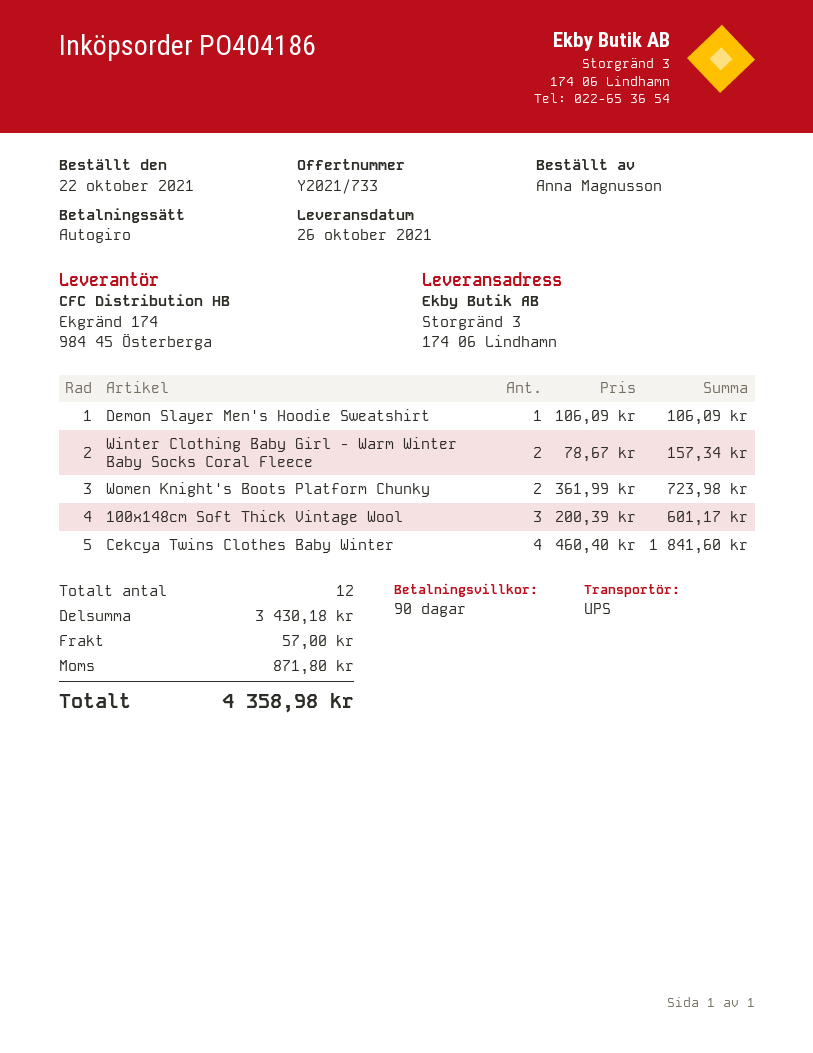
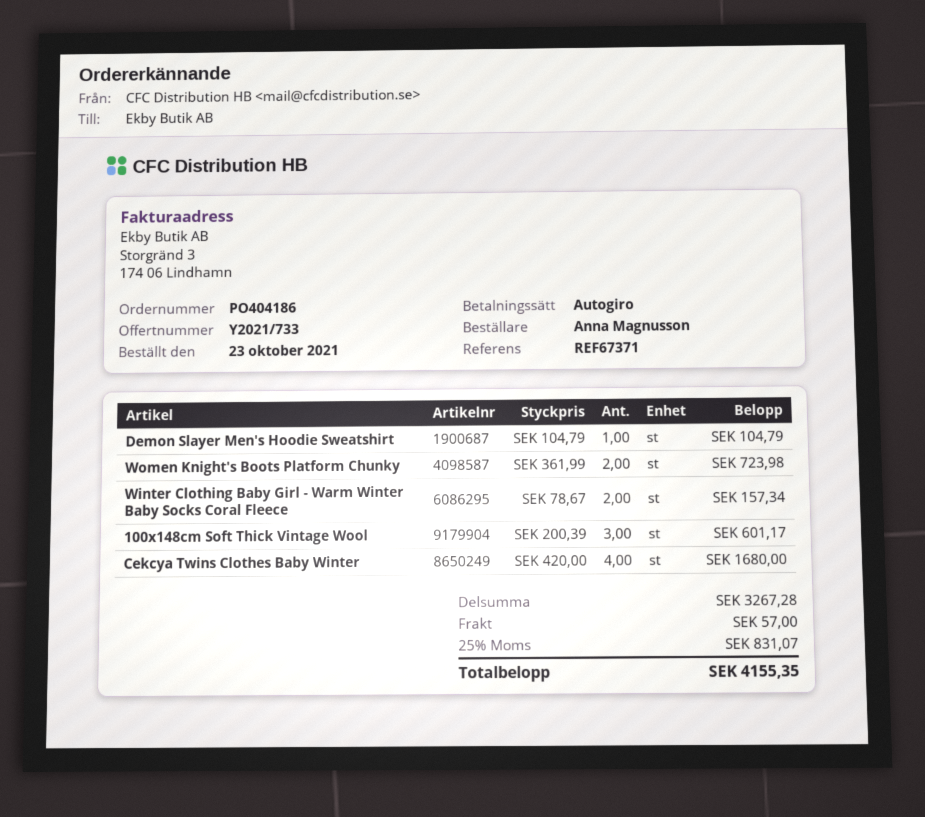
order date: 2021-10-22 -> 2021-10-23
Demon Slayer Men's Hoodie Sweatshirt: 1 x 106.09 = 106.09 -> 1 x 104.79 = 104.79
Cekcya Twins Clothes Baby Winter: 4 x 460.40 = 1841.60 -> 4 x 420.00 = 1680.00
subtotal: 3430.18 -> 3267.28
tax: 871.80 -> 831.07
total: 4358.98 -> 4155.35

